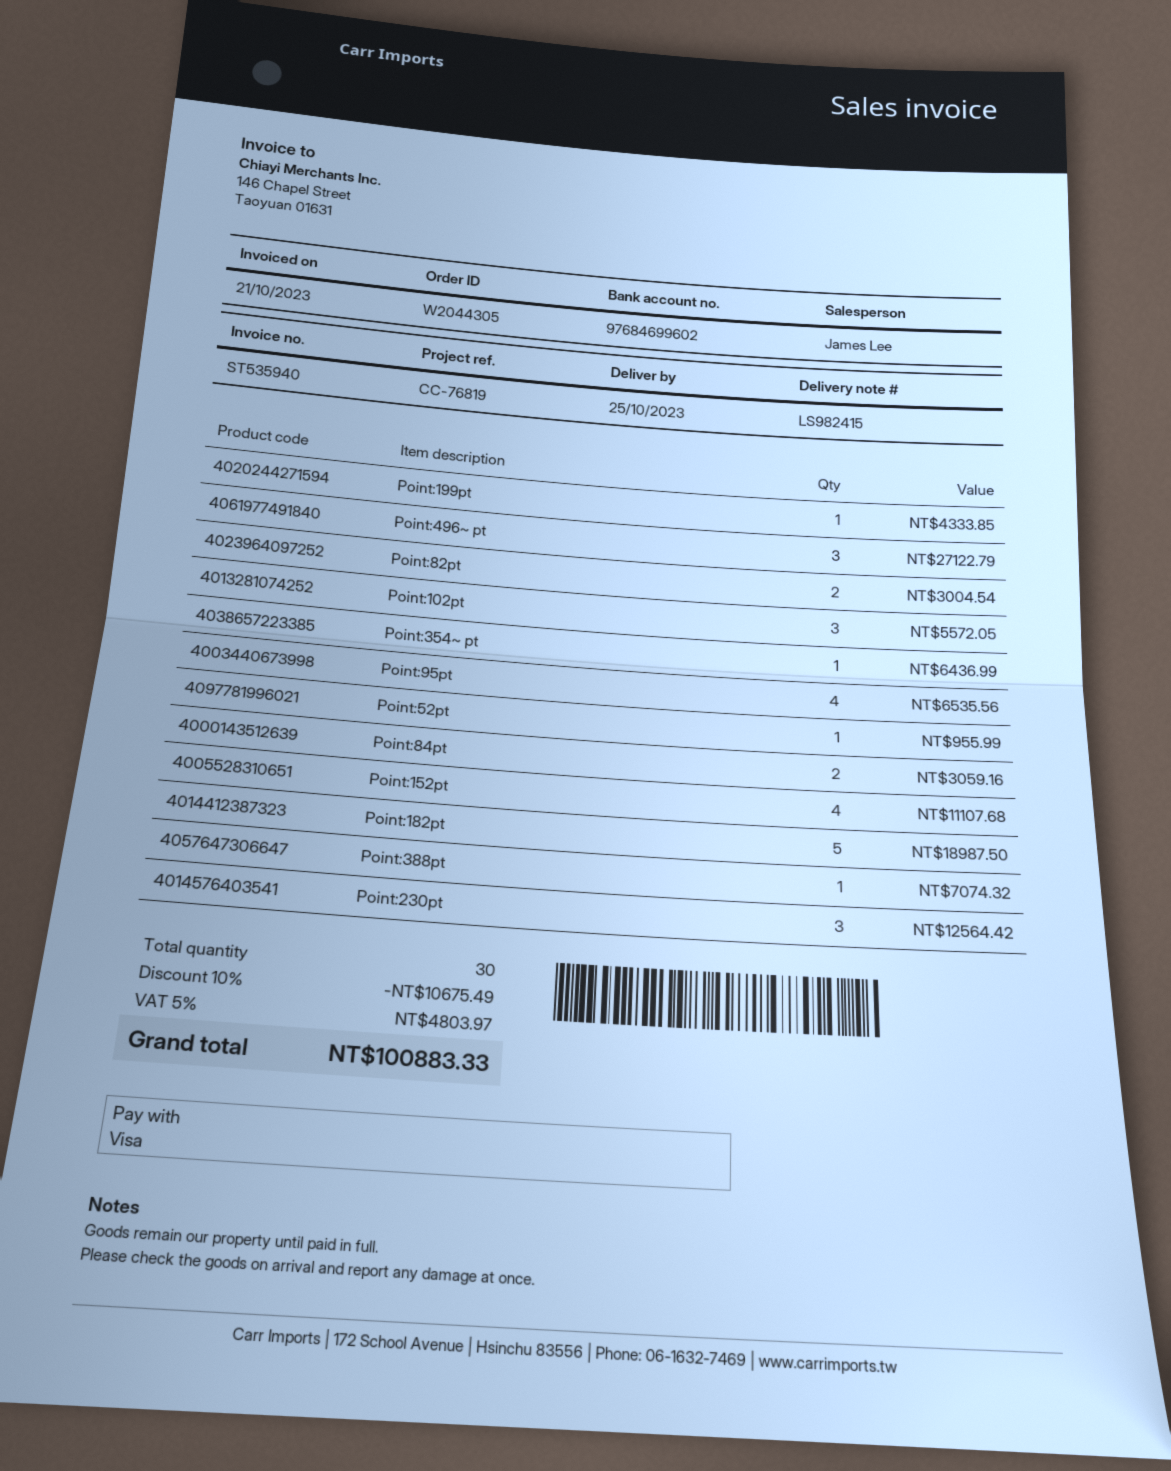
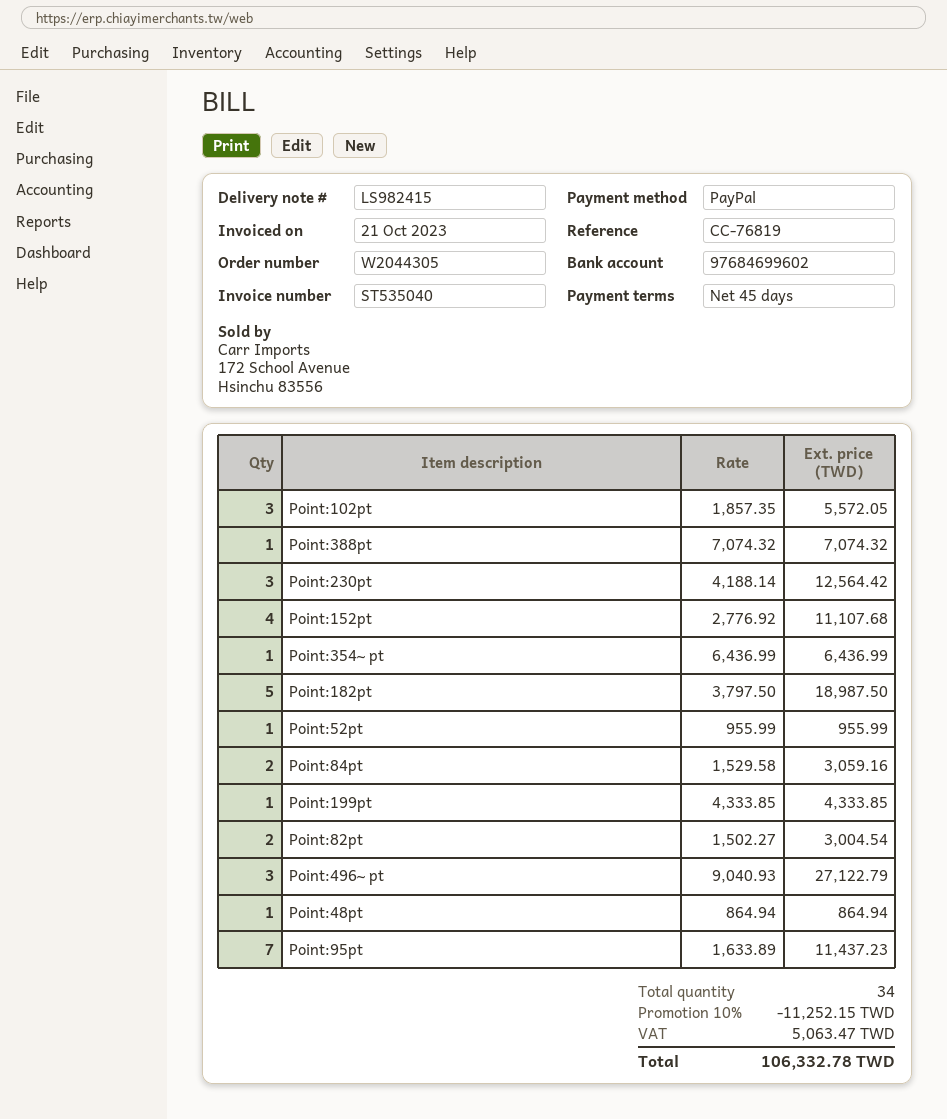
invoice number: ST535940 -> ST535040
payment method: Visa -> PayPal
Point:95pt: 4 for 6535.56 -> 7 for 11437.23
Point:48pt: none -> 1 for 864.94
total quantity: 30 -> 34
discount: 10% = 10675.49 -> 10% = 11252.15
tax: 4803.97 -> 5063.47
total: 100883.33 -> 106332.78

